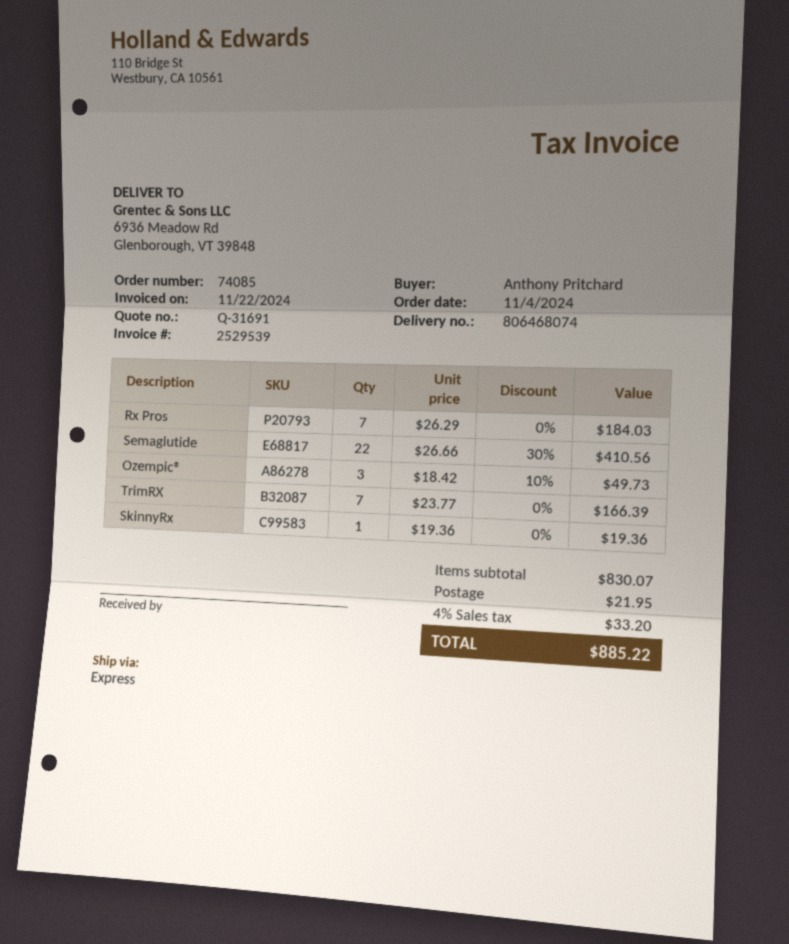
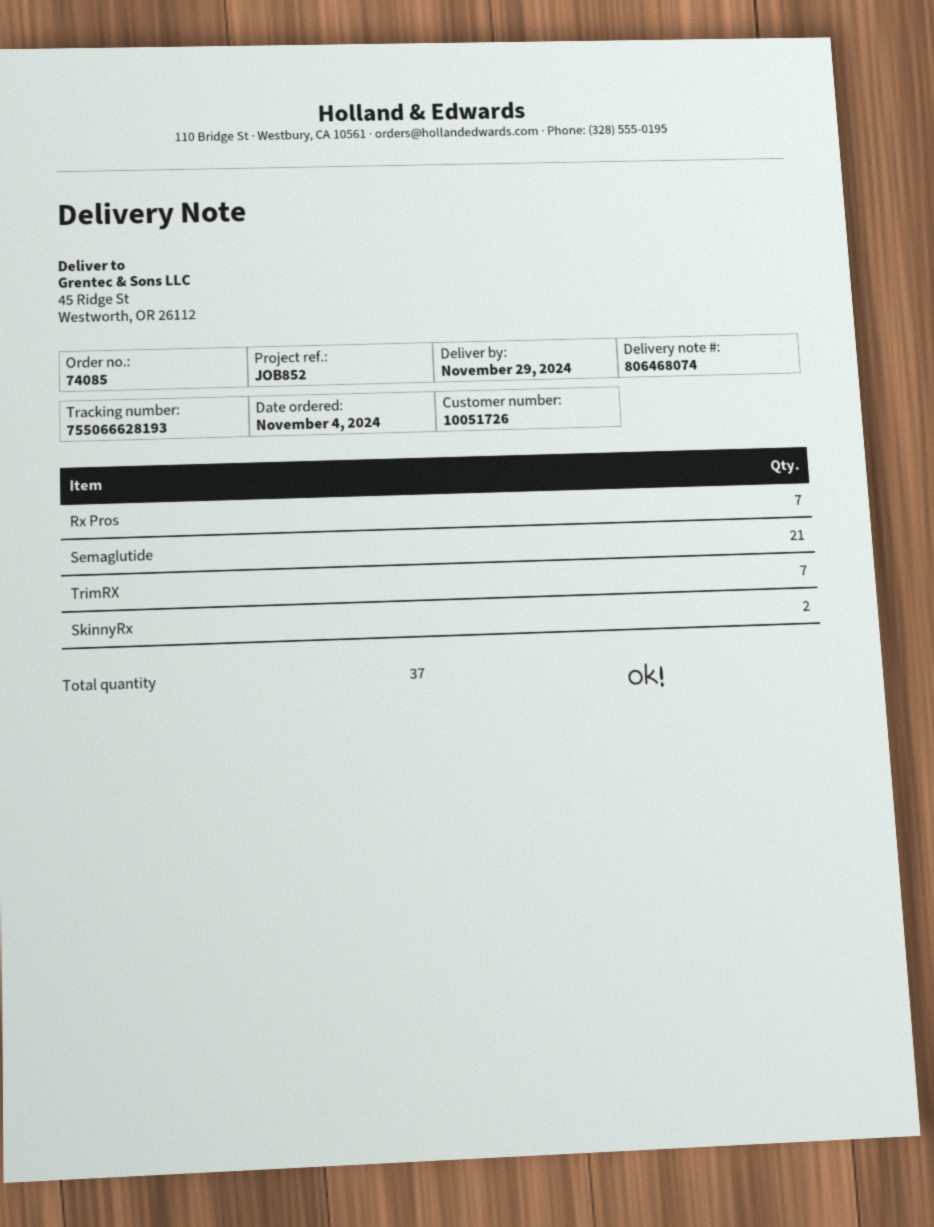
ship to: 6936 Meadow Rd, Glenborough, VT 39848 -> 45 Ridge St, Westworth, OR 26112
Semaglutide: 22 -> 21
Ozempic®: 3 -> none
SkinnyRx: 1 -> 2

